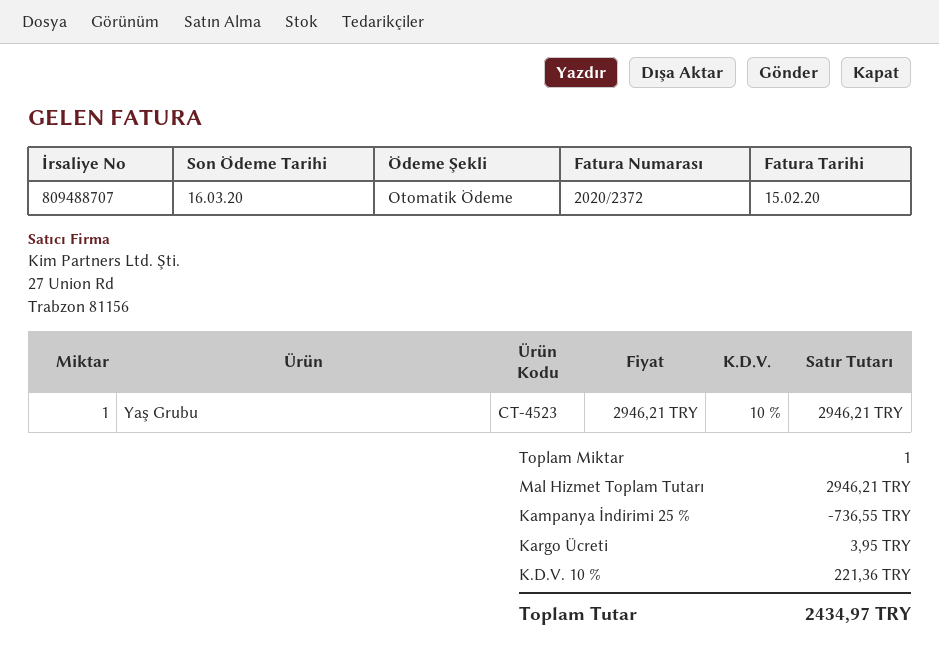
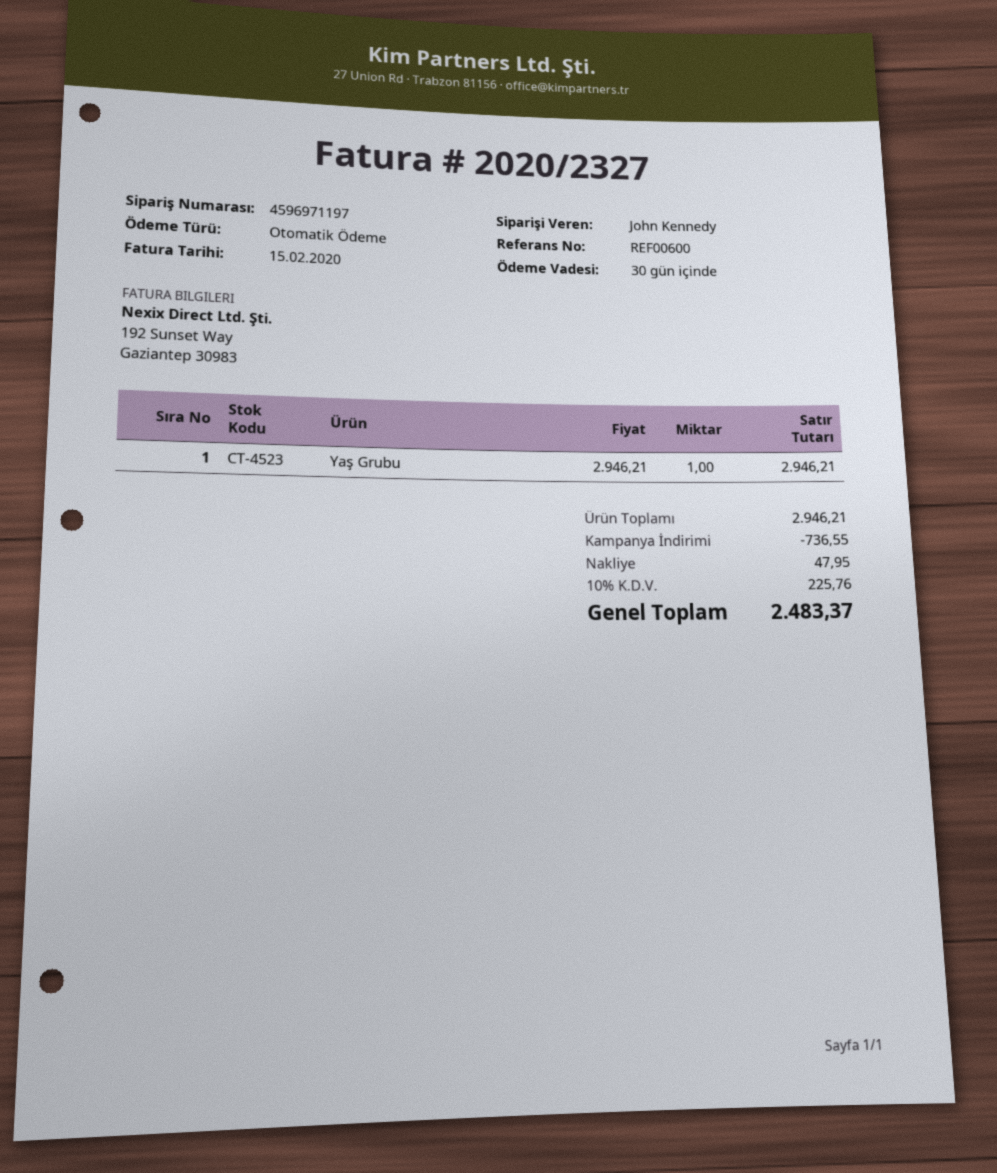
invoice number: 2020/2372 -> 2020/2327
shipping: 3.95 -> 47.95
tax: 10% = 221.36 -> 10% = 225.76
total: 2434.97 -> 2483.37

